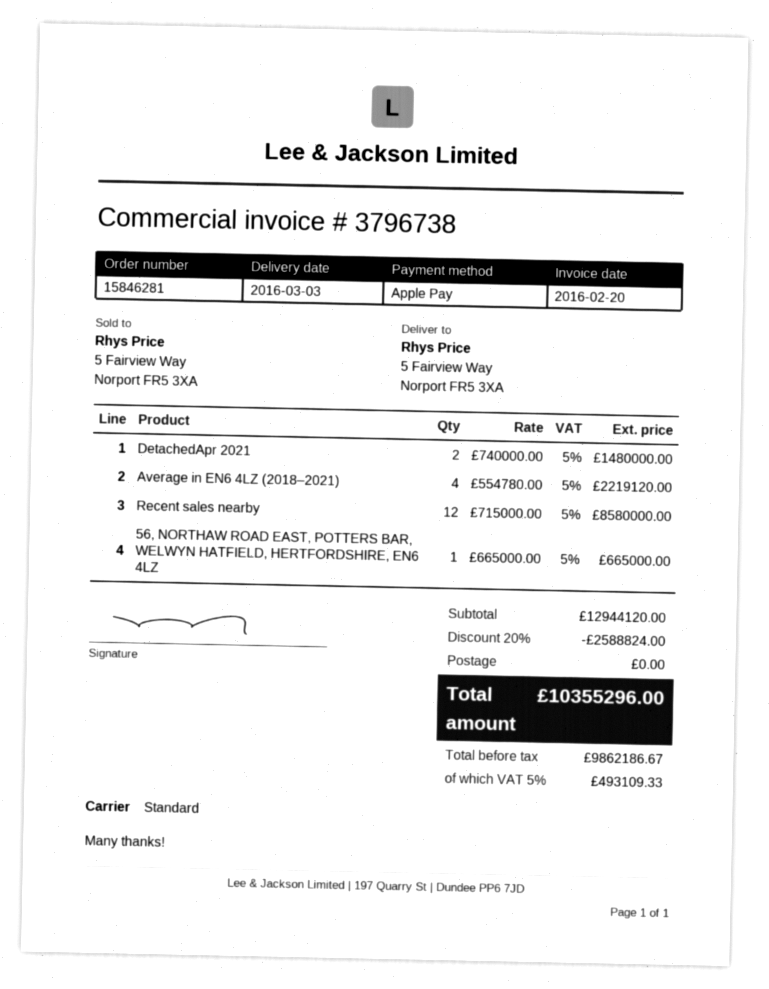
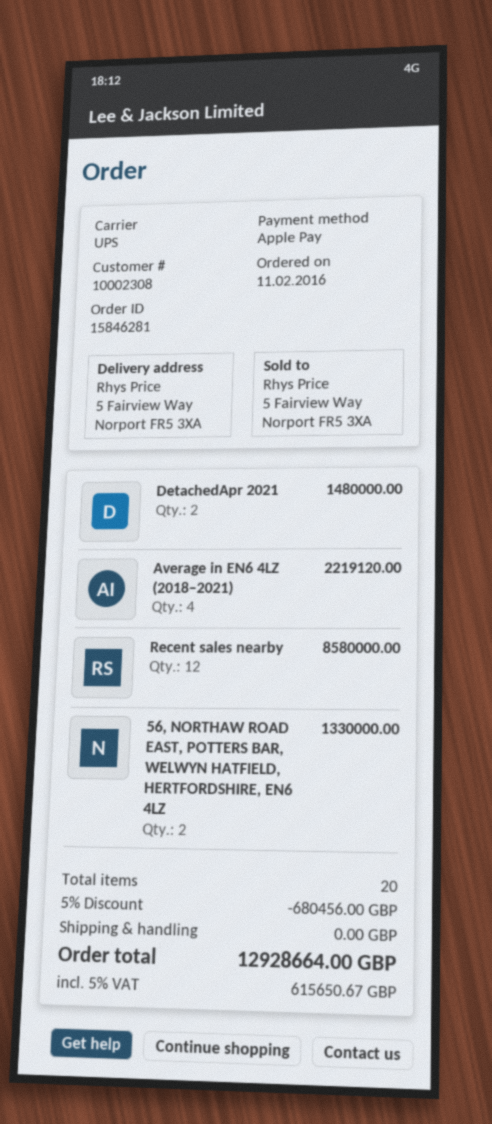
shipping method: standard -> UPS
56, NORTHAW ROAD EAST, POTTERS BAR, WELWYN HATFIELD, HERTFORDSHIRE, EN6 4LZ: 1 for 665000.00 -> 2 for 1330000.00
discount: 20% = 2588824.00 -> 5% = 680456.00
tax: 5% = 493109.33 -> 5% = 615650.67
total: 10355296.00 -> 12928664.00

